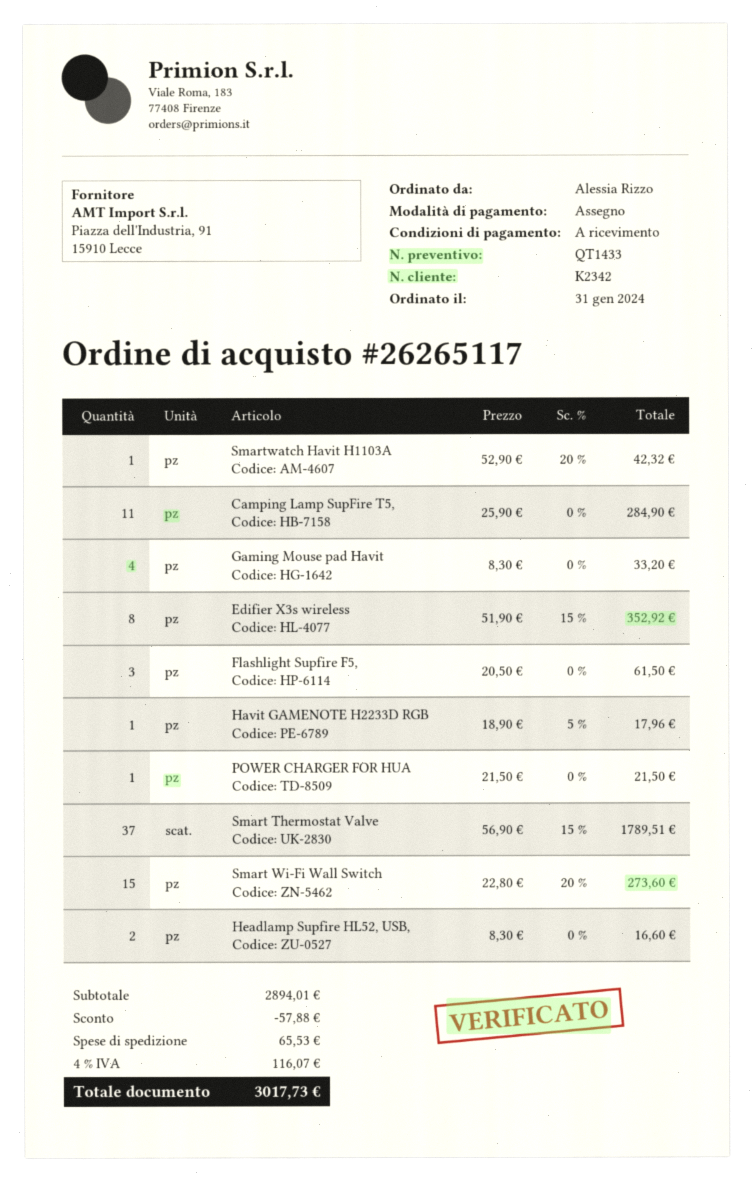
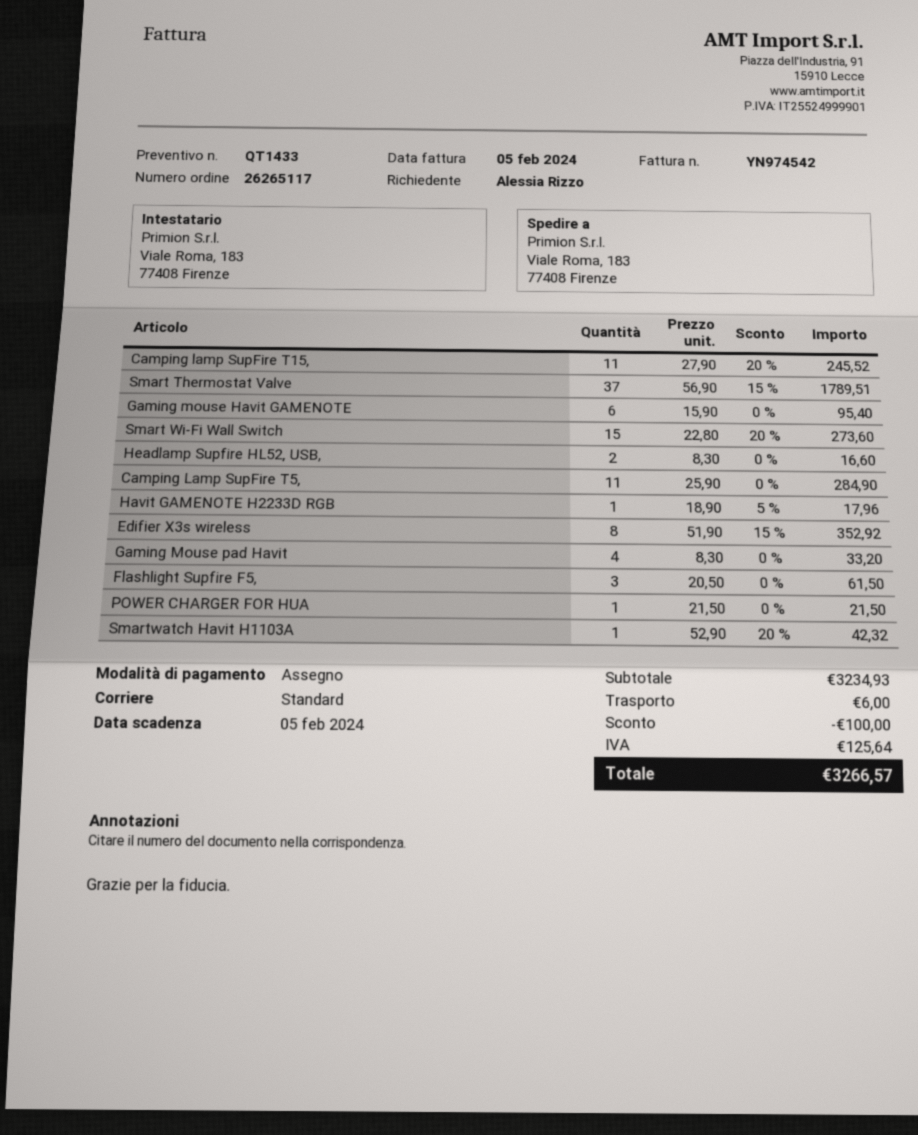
Camping lamp SupFire T15,: none -> 11 x 27.90 - 20% = 245.52
Gaming mouse Havit GAMENOTE: none -> 6 x 15.90 = 95.40
subtotal: 2894.01 -> 3234.93
discount: 57.88 -> 100.00
shipping: 65.53 -> 6.00
tax: 116.07 -> 125.64
total: 3017.73 -> 3266.57

